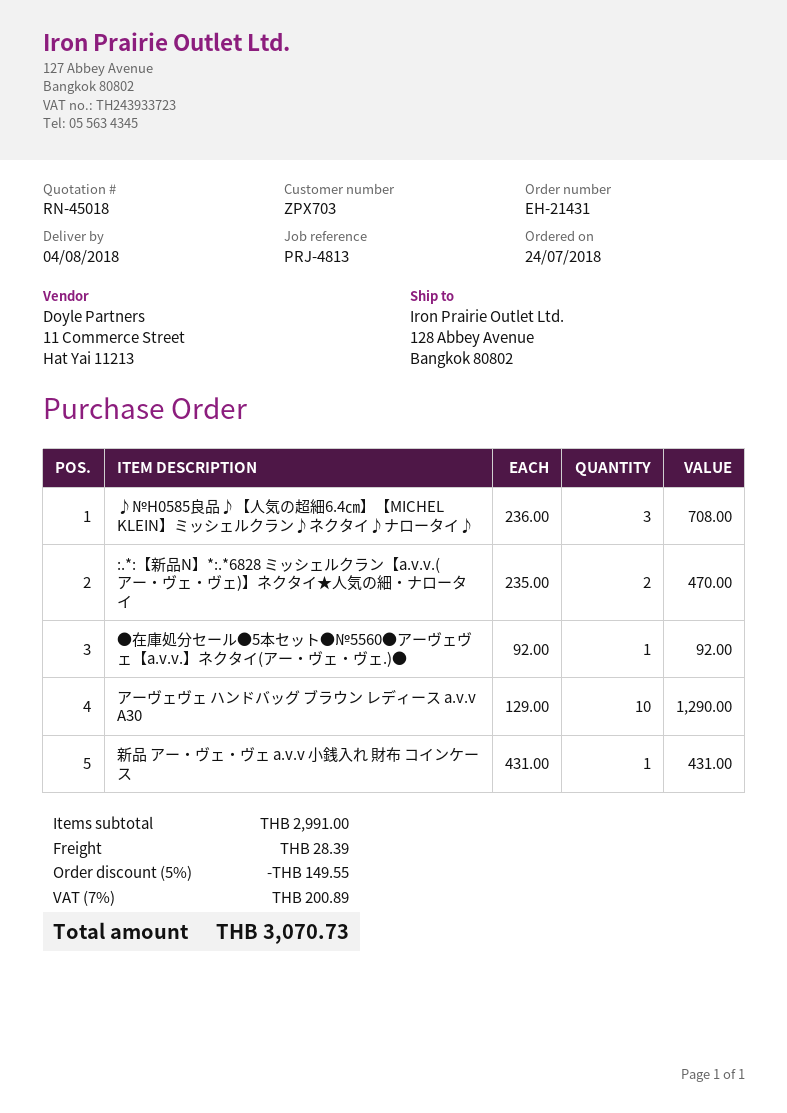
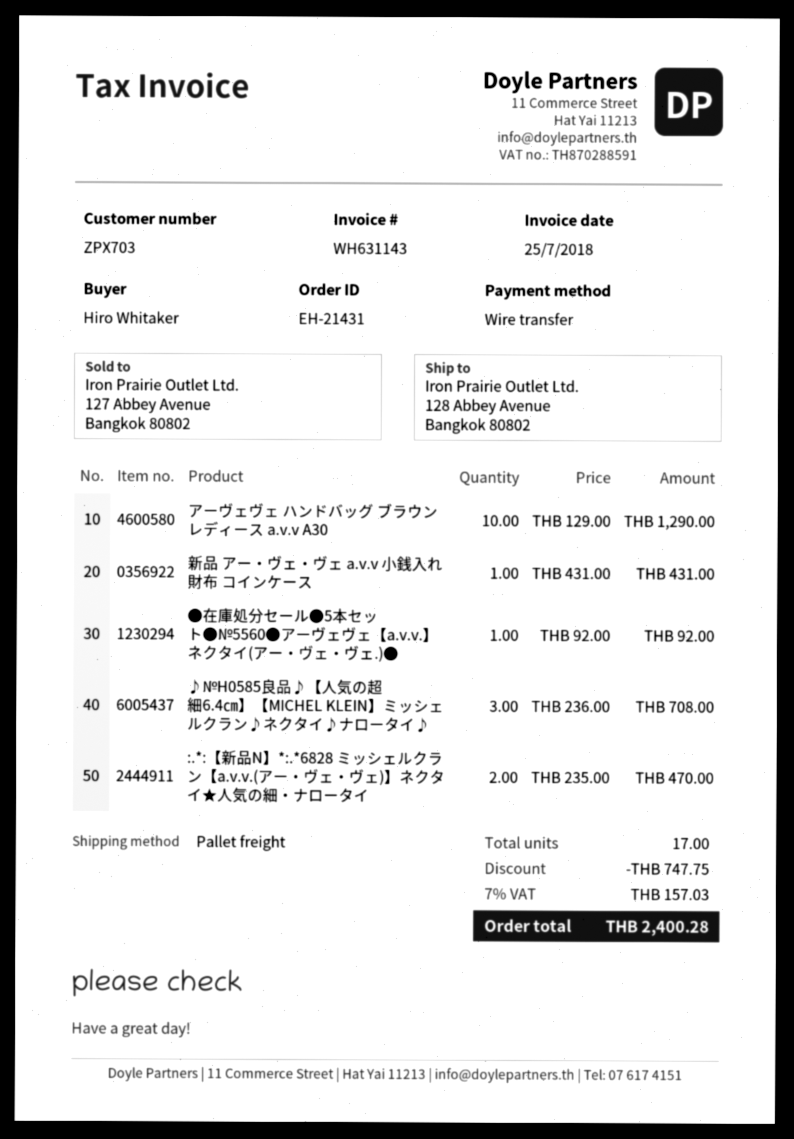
discount: 149.55 -> 747.75
shipping: 28.39 -> none
tax: 7% = 200.89 -> 7% = 157.03
total: 3070.73 -> 2400.28

